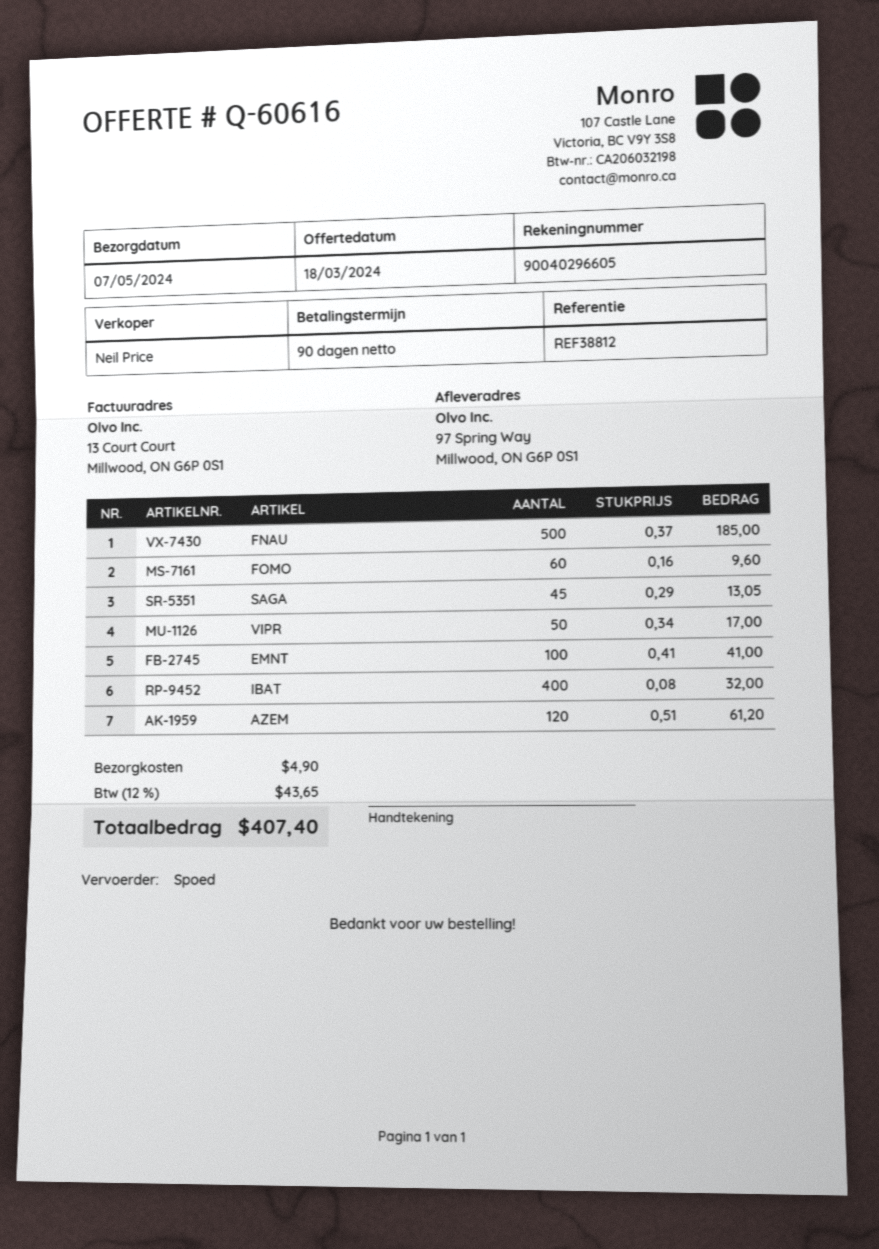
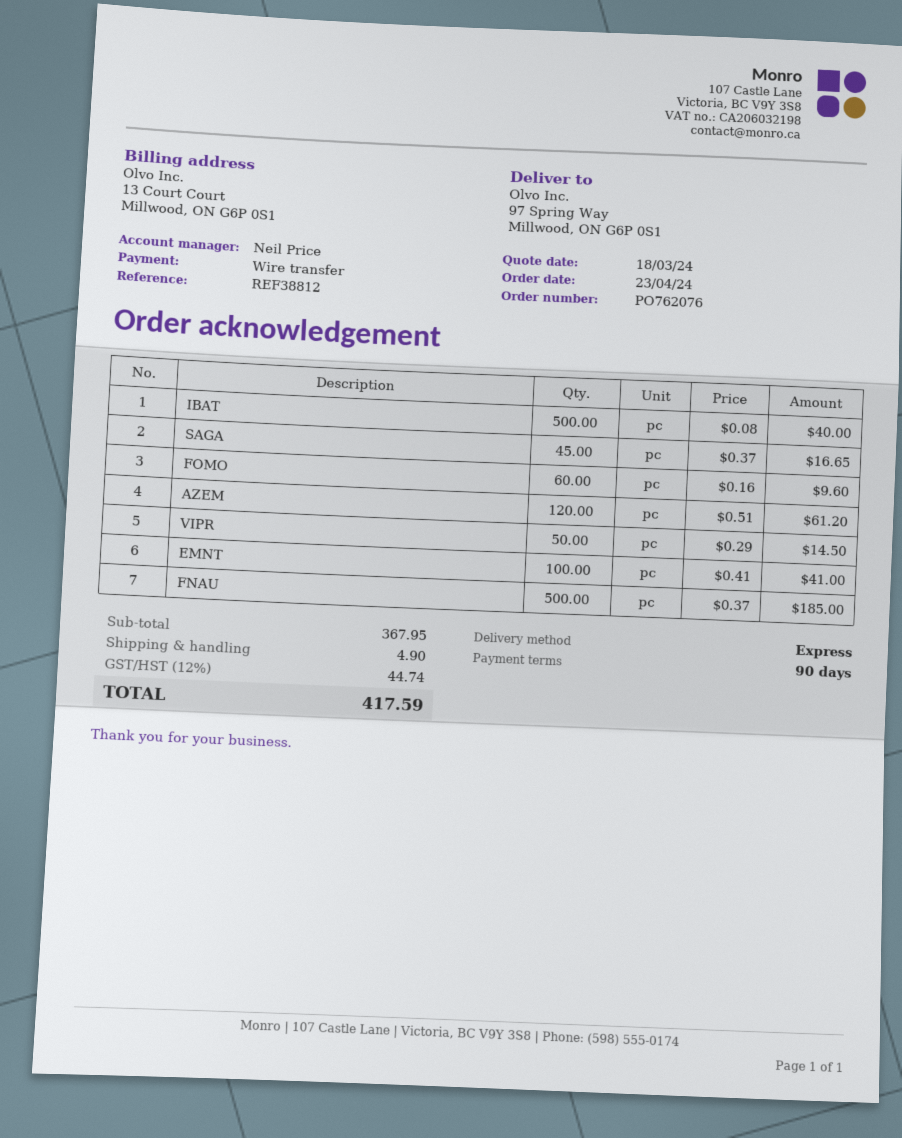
SAGA: 45 x 0.29 = 13.05 -> 45 x 0.37 = 16.65
VIPR: 50 x 0.34 = 17.00 -> 50 x 0.29 = 14.50
IBAT: 400 x 0.08 = 32.00 -> 500 x 0.08 = 40.00
tax: 12% = 43.65 -> 12% = 44.74
total: 407.40 -> 417.59

